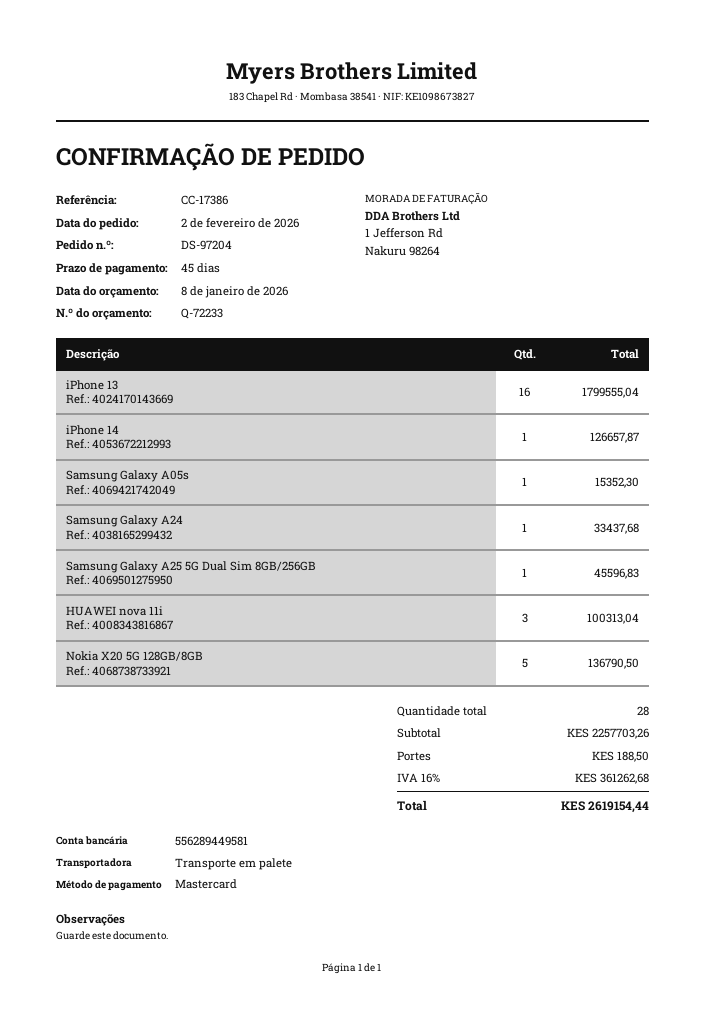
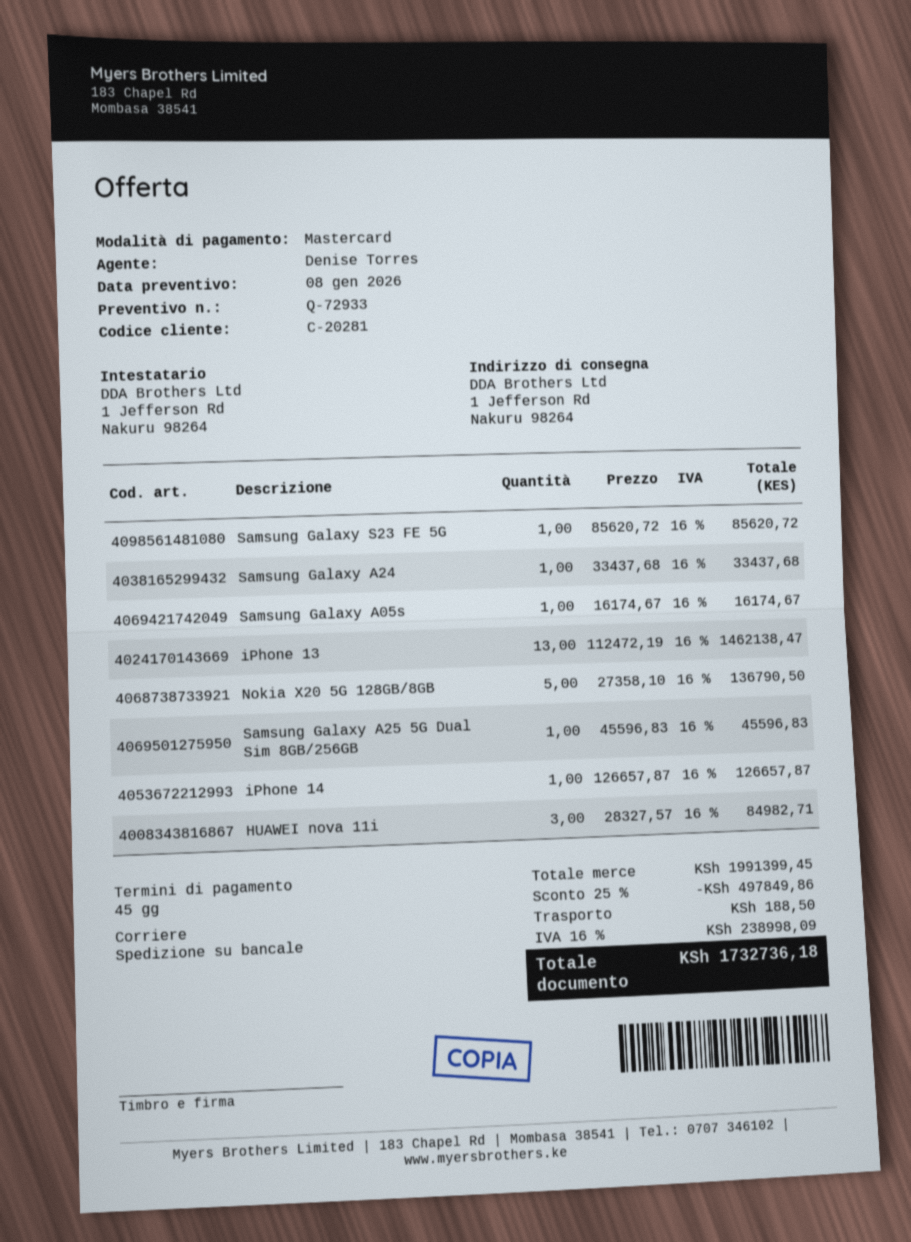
quote number: Q-72233 -> Q-72933
iPhone 13: 16 for 1799555.04 -> 13 for 1462138.47
Samsung Galaxy A05s: 1 for 15352.30 -> 1 for 16174.67
HUAWEI nova 11i: 3 for 100313.04 -> 3 for 84982.71
Samsung Galaxy S23 FE 5G: none -> 1 for 85620.72
subtotal: 2257703.26 -> 1991399.45
discount: none -> 25% = 497849.86
tax: 16% = 361262.68 -> 16% = 238998.09
total: 2619154.44 -> 1732736.18

